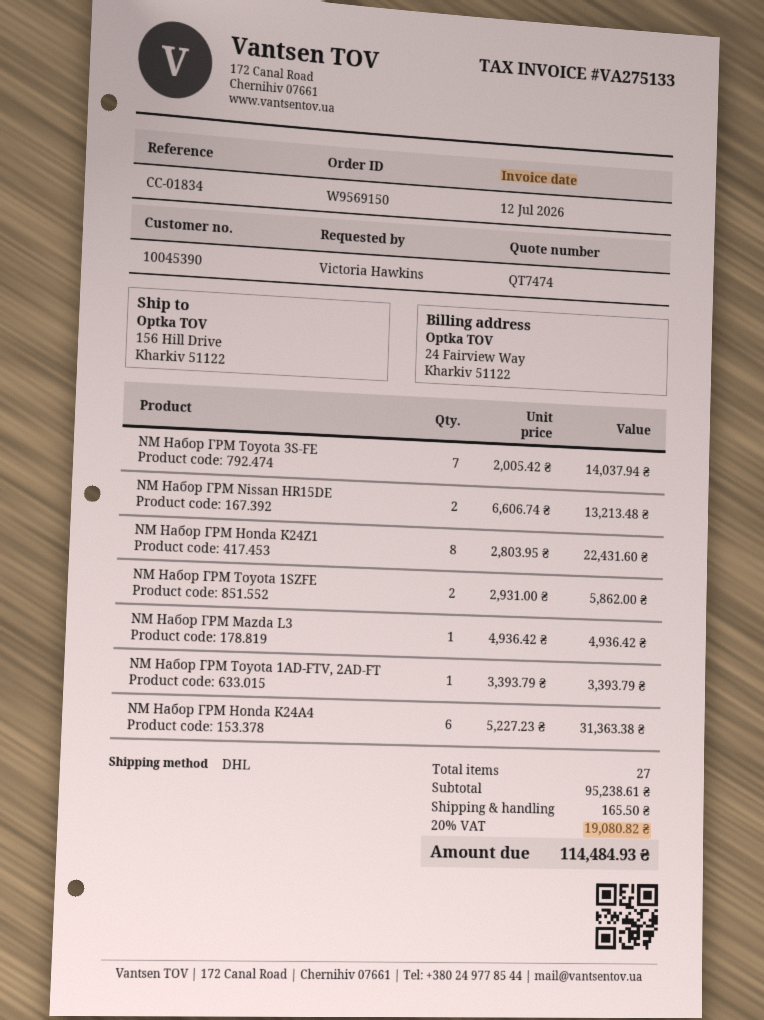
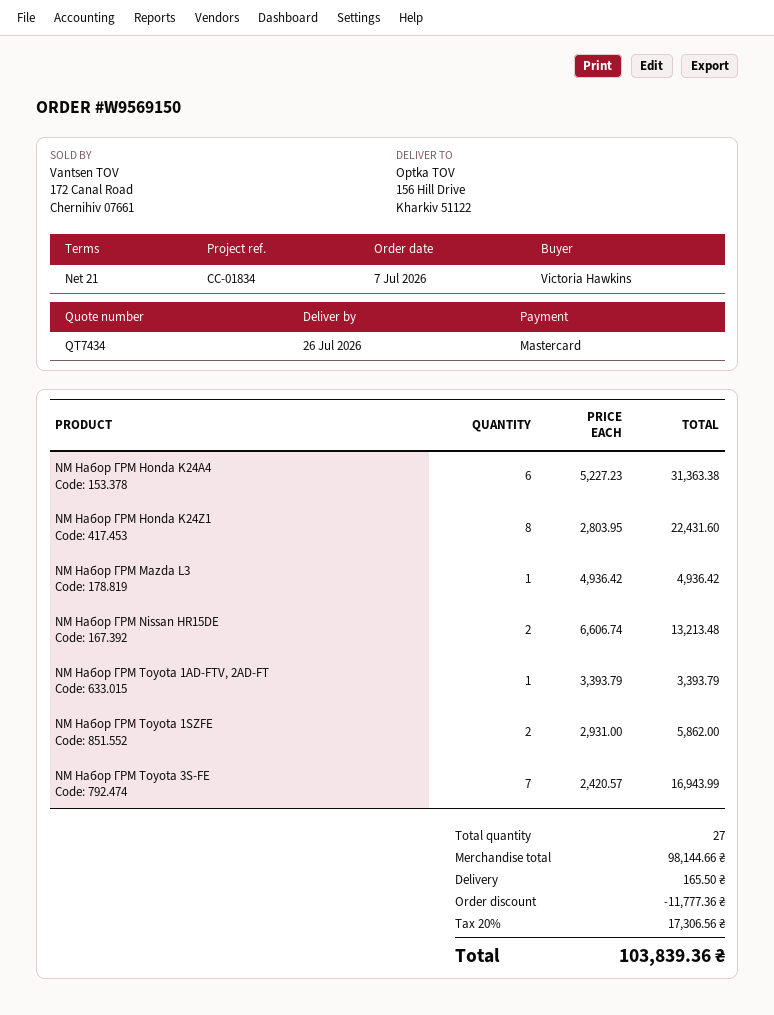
quote number: QT7474 -> QT7434
NM Набор ГРМ Toyota 3S-FE: 7 x 2005.42 = 14037.94 -> 7 x 2420.57 = 16943.99
subtotal: 95238.61 -> 98144.66
discount: none -> 11777.36
tax: 20% = 19080.82 -> 20% = 17306.56
total: 114484.93 -> 103839.36

